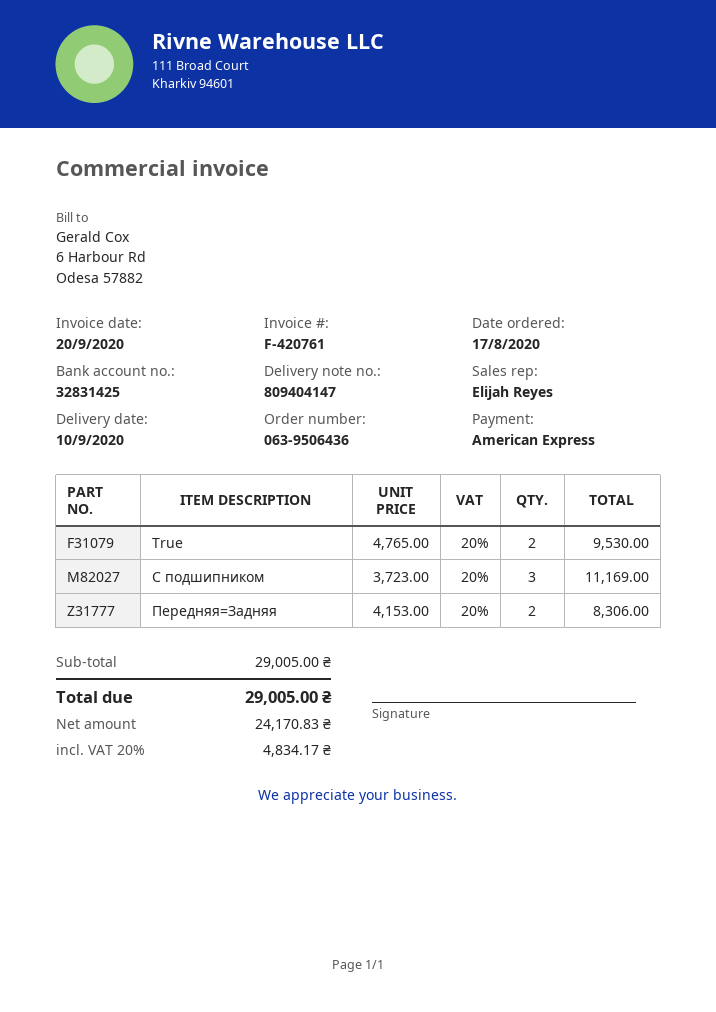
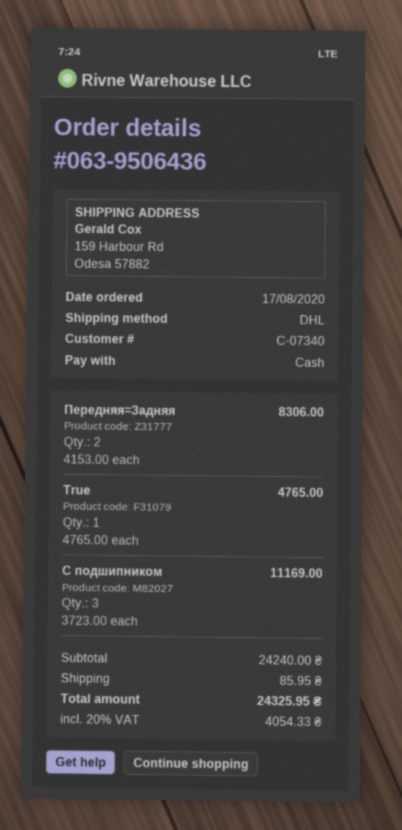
payment method: American Express -> cash
True: 2 x 4765.00 = 9530.00 -> 1 x 4765.00 = 4765.00
subtotal: 29005.00 -> 24240.00
shipping: none -> 85.95
tax: 20% = 4834.17 -> 20% = 4054.33
total: 29005.00 -> 24325.95

